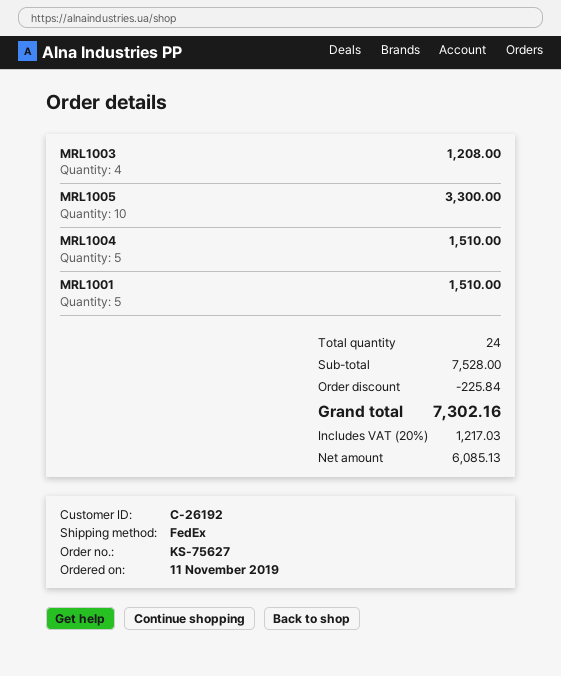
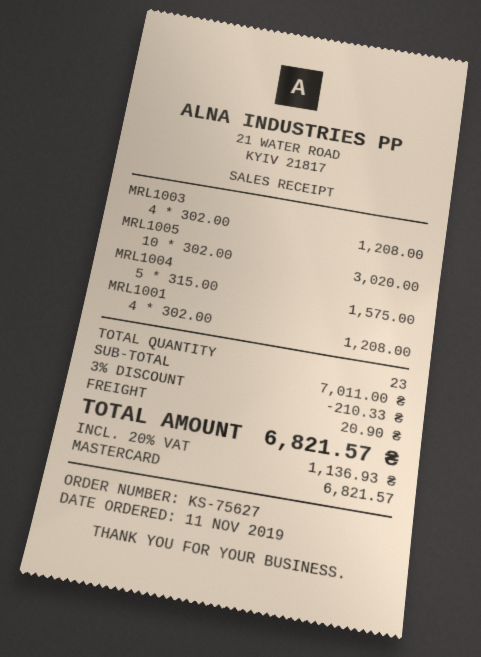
MRL1005: 10 for 3300.00 -> 10 for 3020.00
MRL1004: 5 for 1510.00 -> 5 for 1575.00
MRL1001: 5 for 1510.00 -> 4 for 1208.00
total quantity: 24 -> 23
subtotal: 7528.00 -> 7011.00
discount: 225.84 -> 210.33
shipping: none -> 20.90
tax: 20% = 1217.03 -> 20% = 1136.93
total: 7302.16 -> 6821.57

